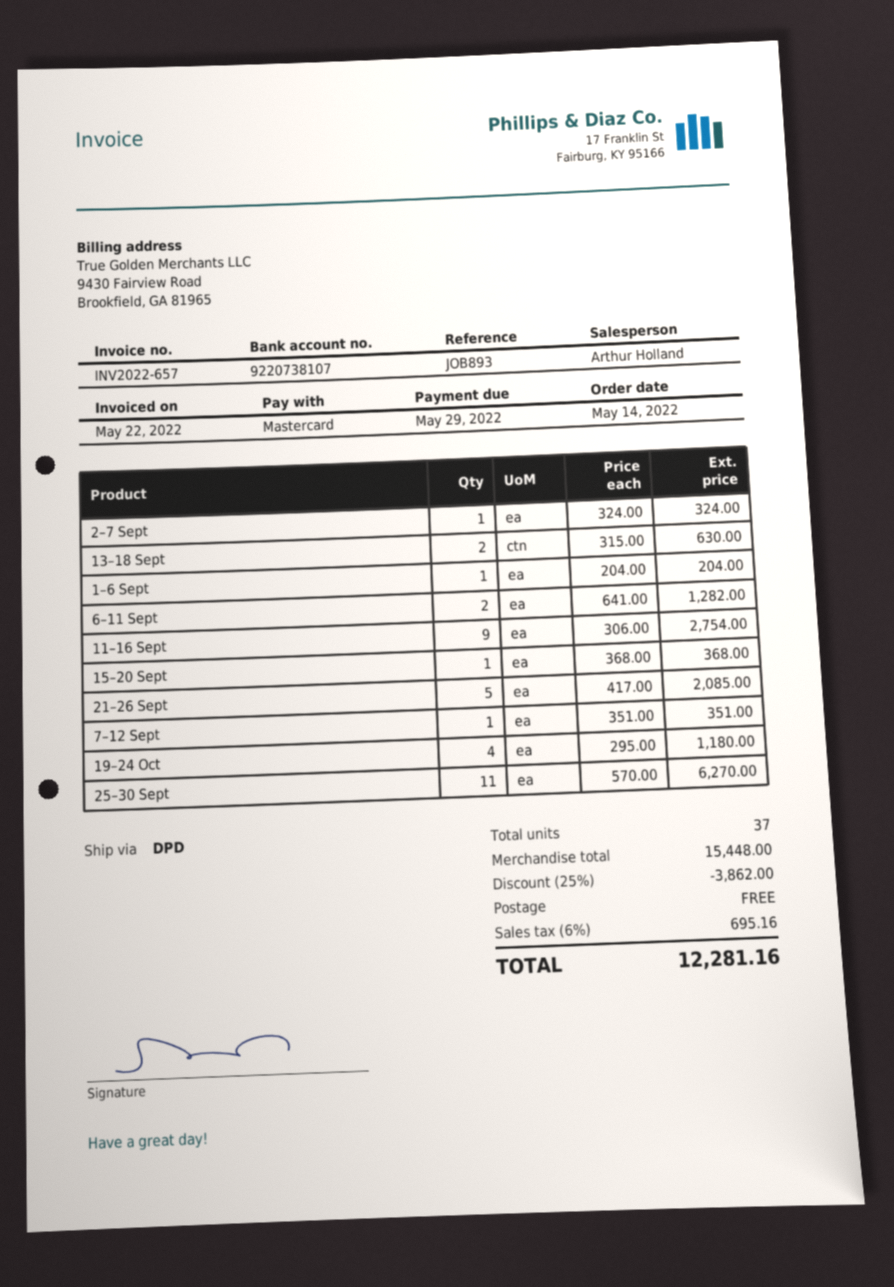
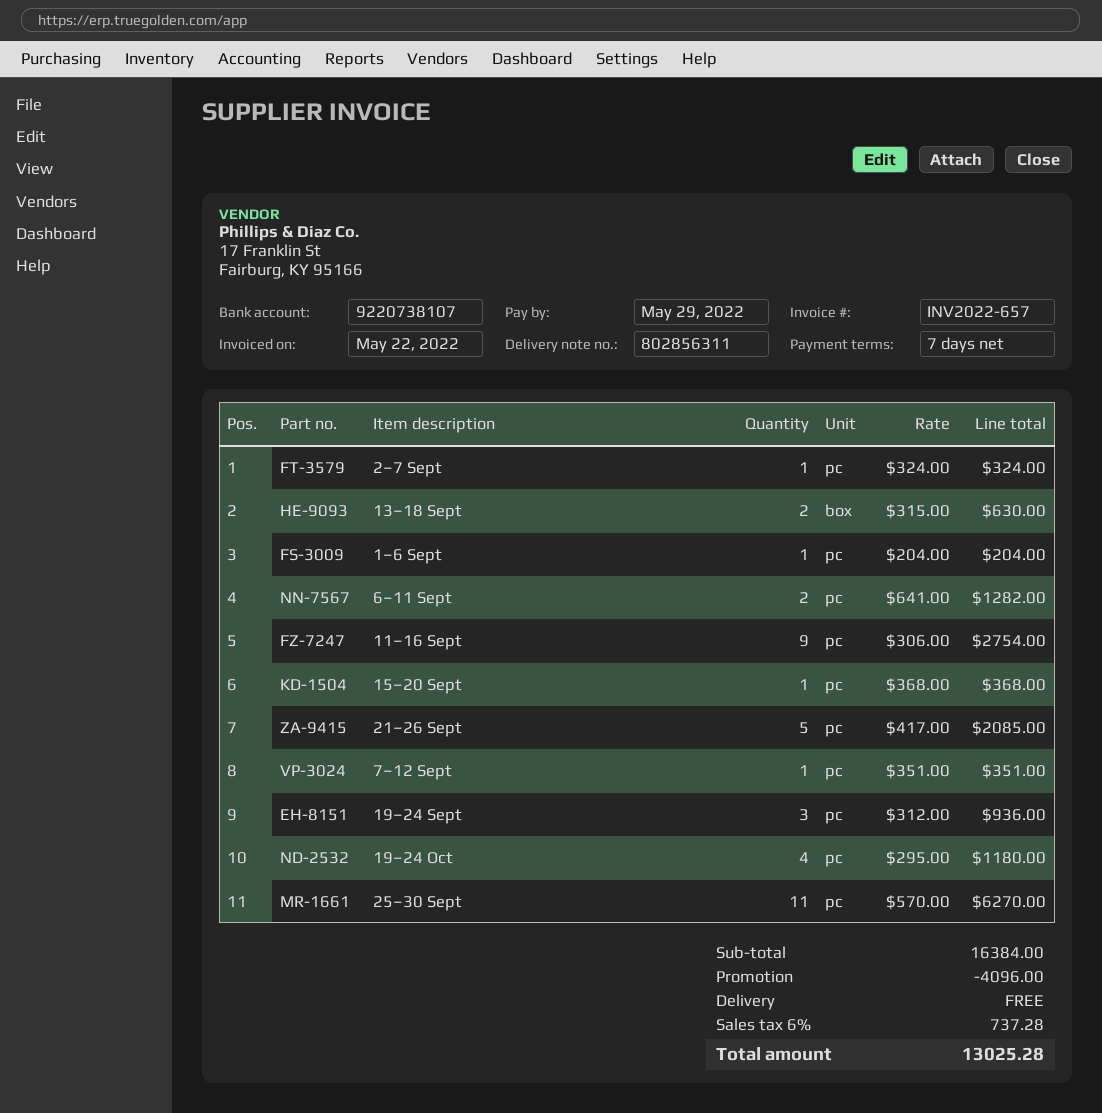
19–24 Sept: none -> 3 x 312.00 = 936.00
subtotal: 15448.00 -> 16384.00
discount: 3862.00 -> 4096.00
tax: 6% = 695.16 -> 6% = 737.28
total: 12281.16 -> 13025.28

